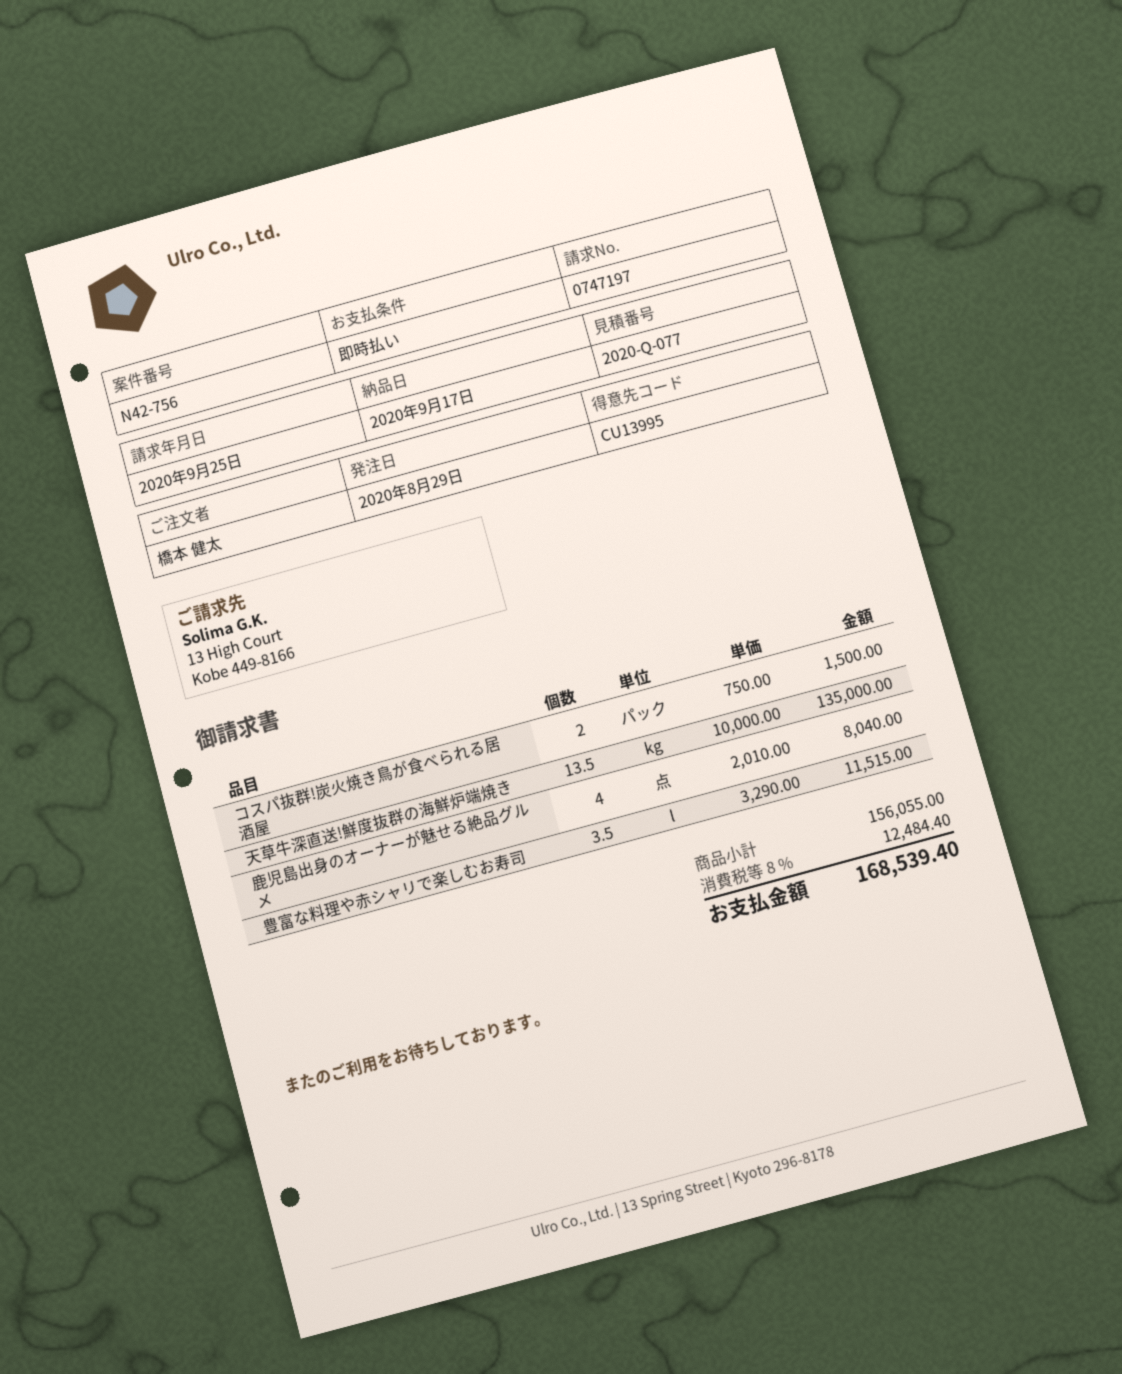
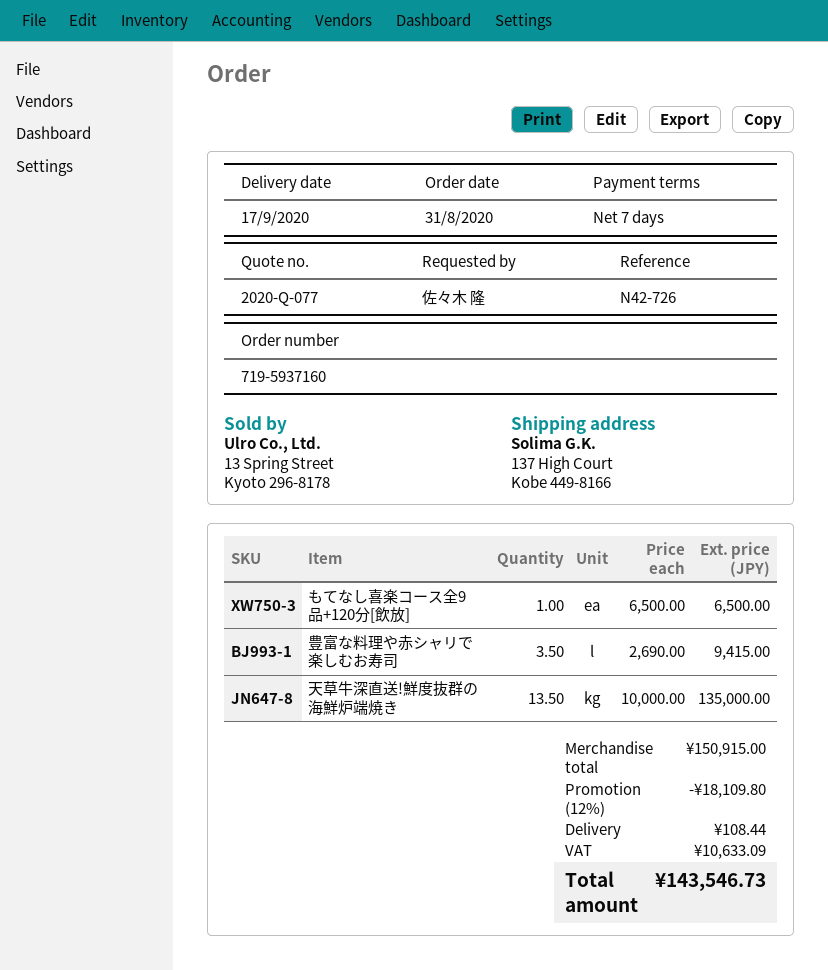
order date: 2020-08-29 -> 2020-08-31
payment terms: on receipt -> 7 days
reference: N42-756 -> N42-726
ordered by: 橋本 健太 -> 佐々木 隆
コスパ抜群!炭火焼き鳥が食べられる居酒屋: 2 x 750.00 = 1500.00 -> none
鹿児島出身のオーナーが魅せる絶品グルメ: 4 x 2010.00 = 8040.00 -> none
豊富な料理や赤シャリで楽しむお寿司: 3.5 x 3290.00 = 11515.00 -> 3.5 x 2690.00 = 9415.00
もてなし喜楽コース全9品+120分[飲放]: none -> 1 x 6500.00 = 6500.00
subtotal: 156055.00 -> 150915.00
discount: none -> 12% = 18109.80
shipping: none -> 108.44
tax: 12484.40 -> 10633.09
total: 168539.40 -> 143546.73

